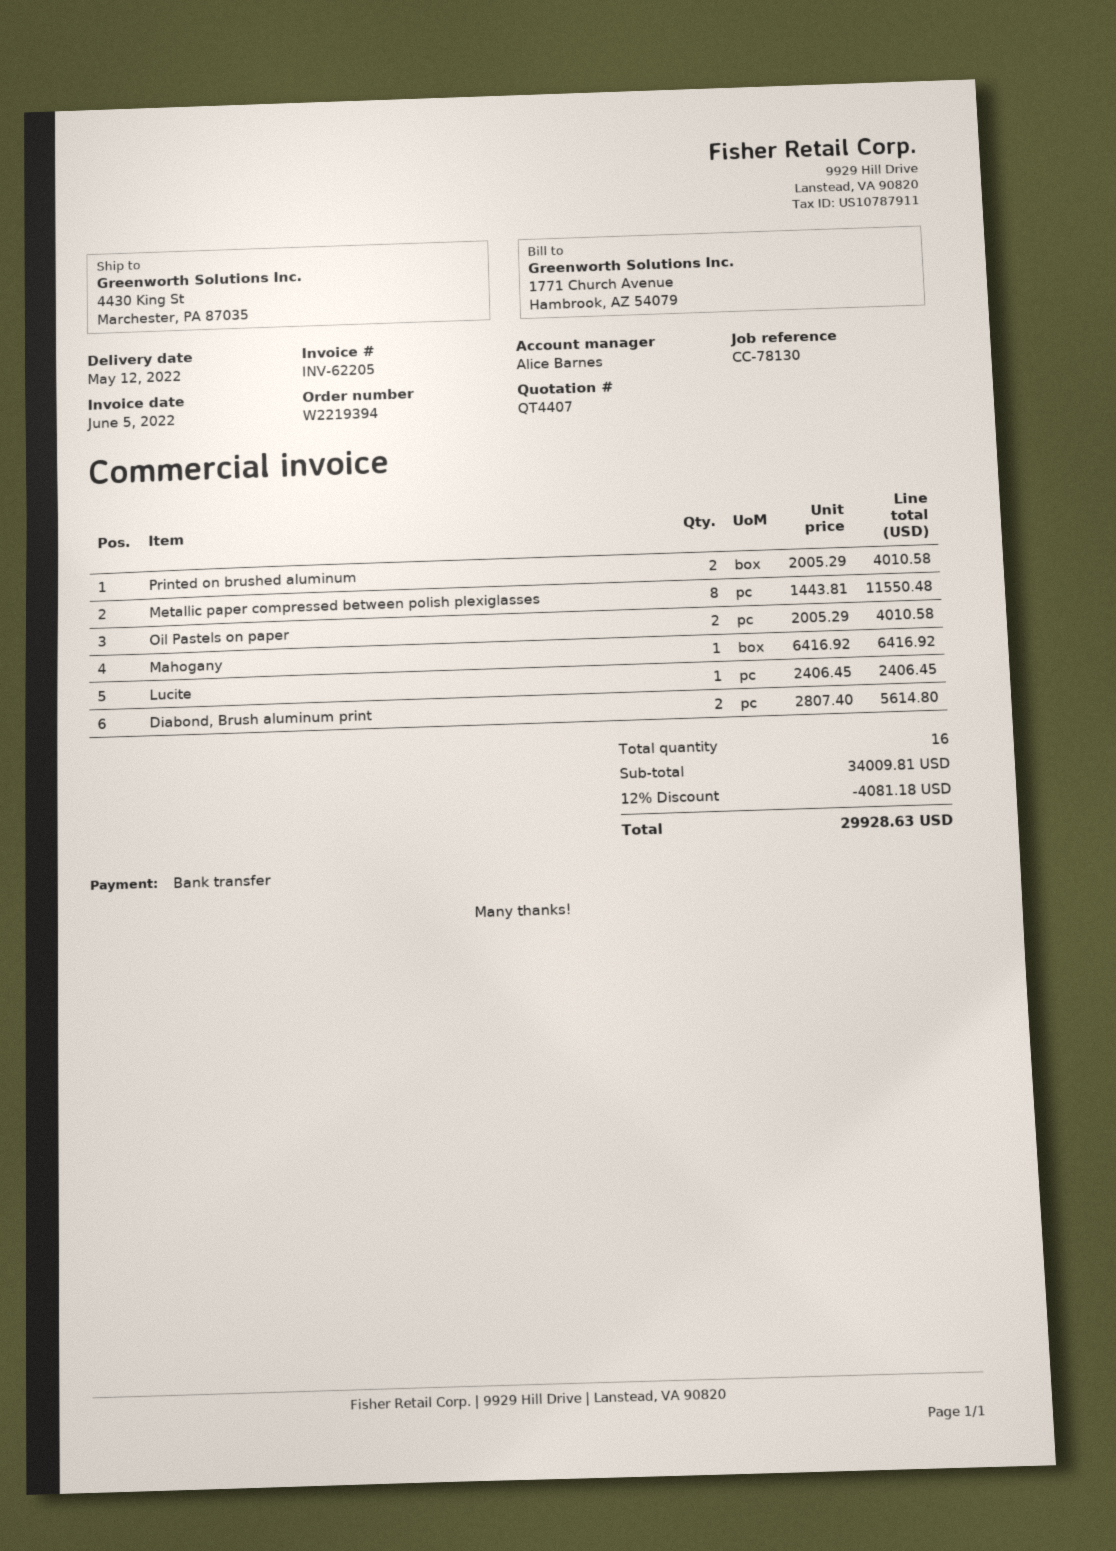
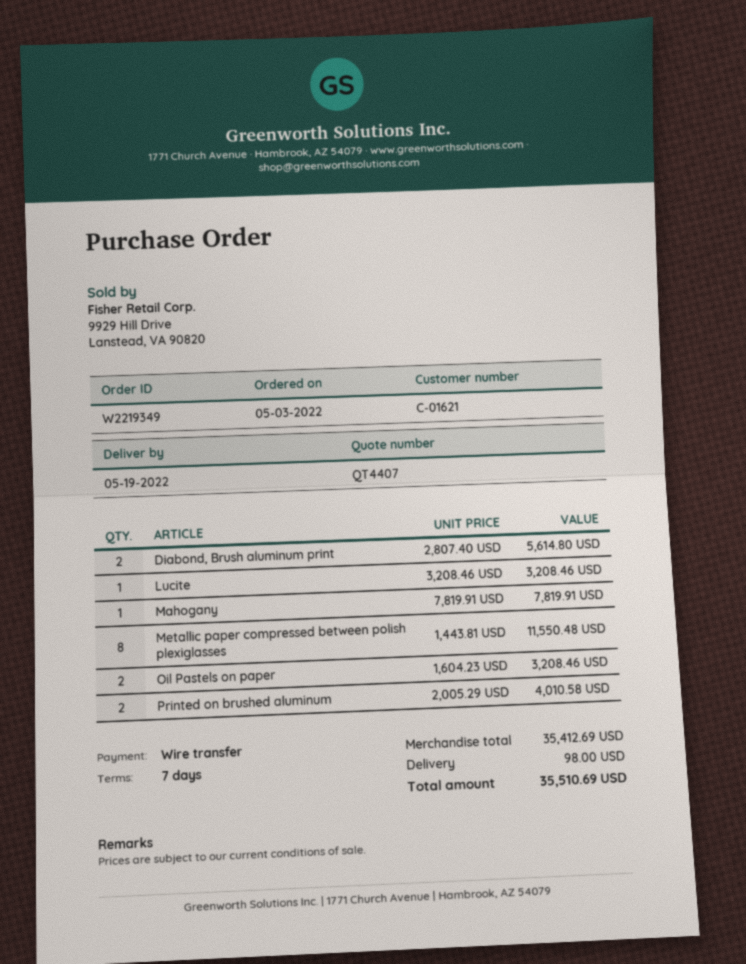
order number: W2219394 -> W2219349
delivery date: 2022-05-12 -> 2022-05-19
Oil Pastels on paper: 2 x 2005.29 = 4010.58 -> 2 x 1604.23 = 3208.46
Mahogany: 1 x 6416.92 = 6416.92 -> 1 x 7819.91 = 7819.91
Lucite: 1 x 2406.45 = 2406.45 -> 1 x 3208.46 = 3208.46
subtotal: 34009.81 -> 35412.69
discount: 12% = 4081.18 -> none
shipping: none -> 98.00
total: 29928.63 -> 35510.69

